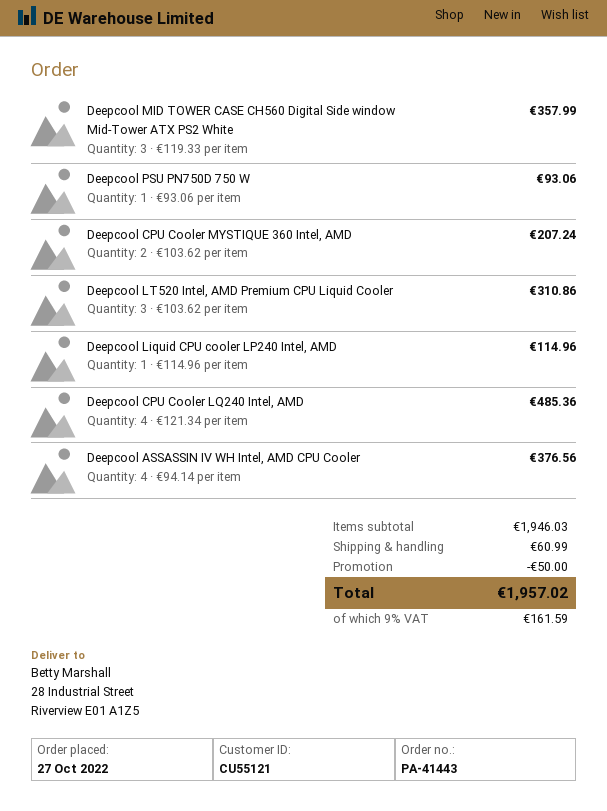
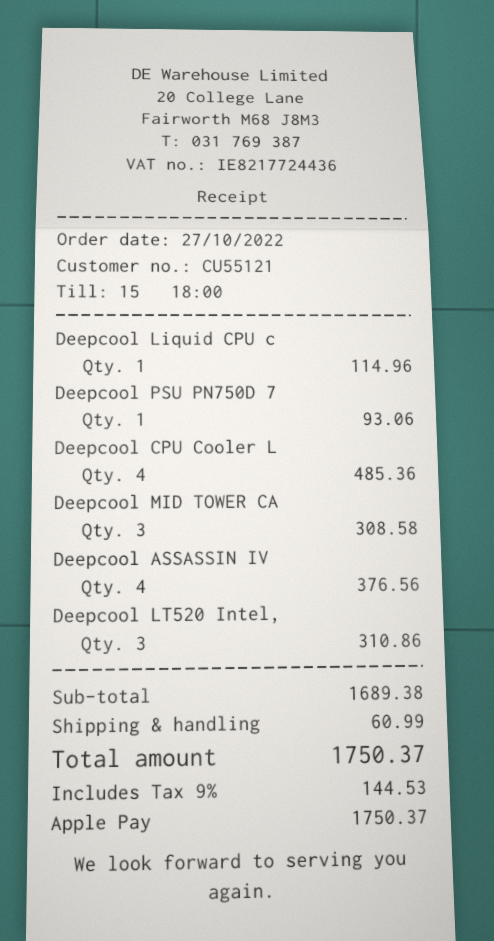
Deepcool MID TOWER CASE CH560 Digital Side window Mid-Tower ATX PS2 White: 3 for 357.99 -> 3 for 308.58
Deepcool CPU Cooler MYSTIQUE 360 Intel, AMD: 2 for 207.24 -> none
subtotal: 1946.03 -> 1689.38
discount: 50.00 -> none
tax: 9% = 161.59 -> 9% = 144.53
total: 1957.02 -> 1750.37

